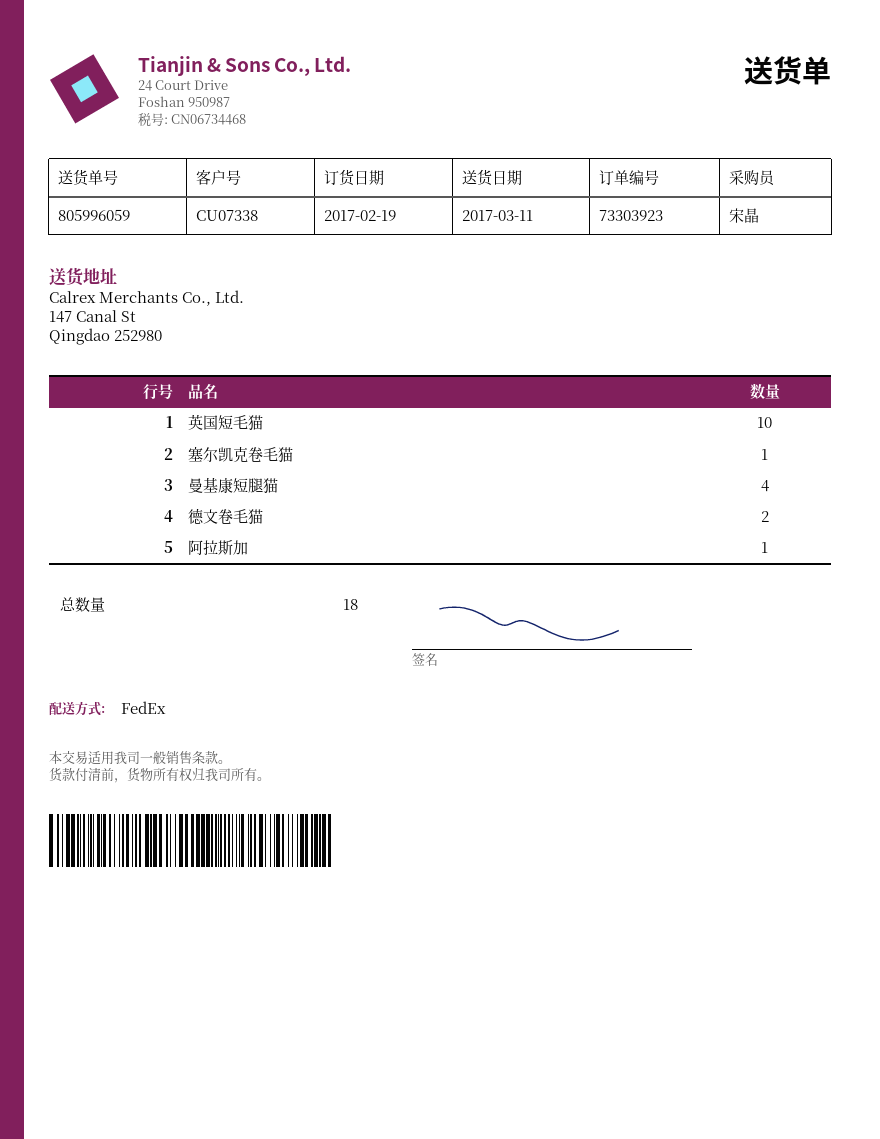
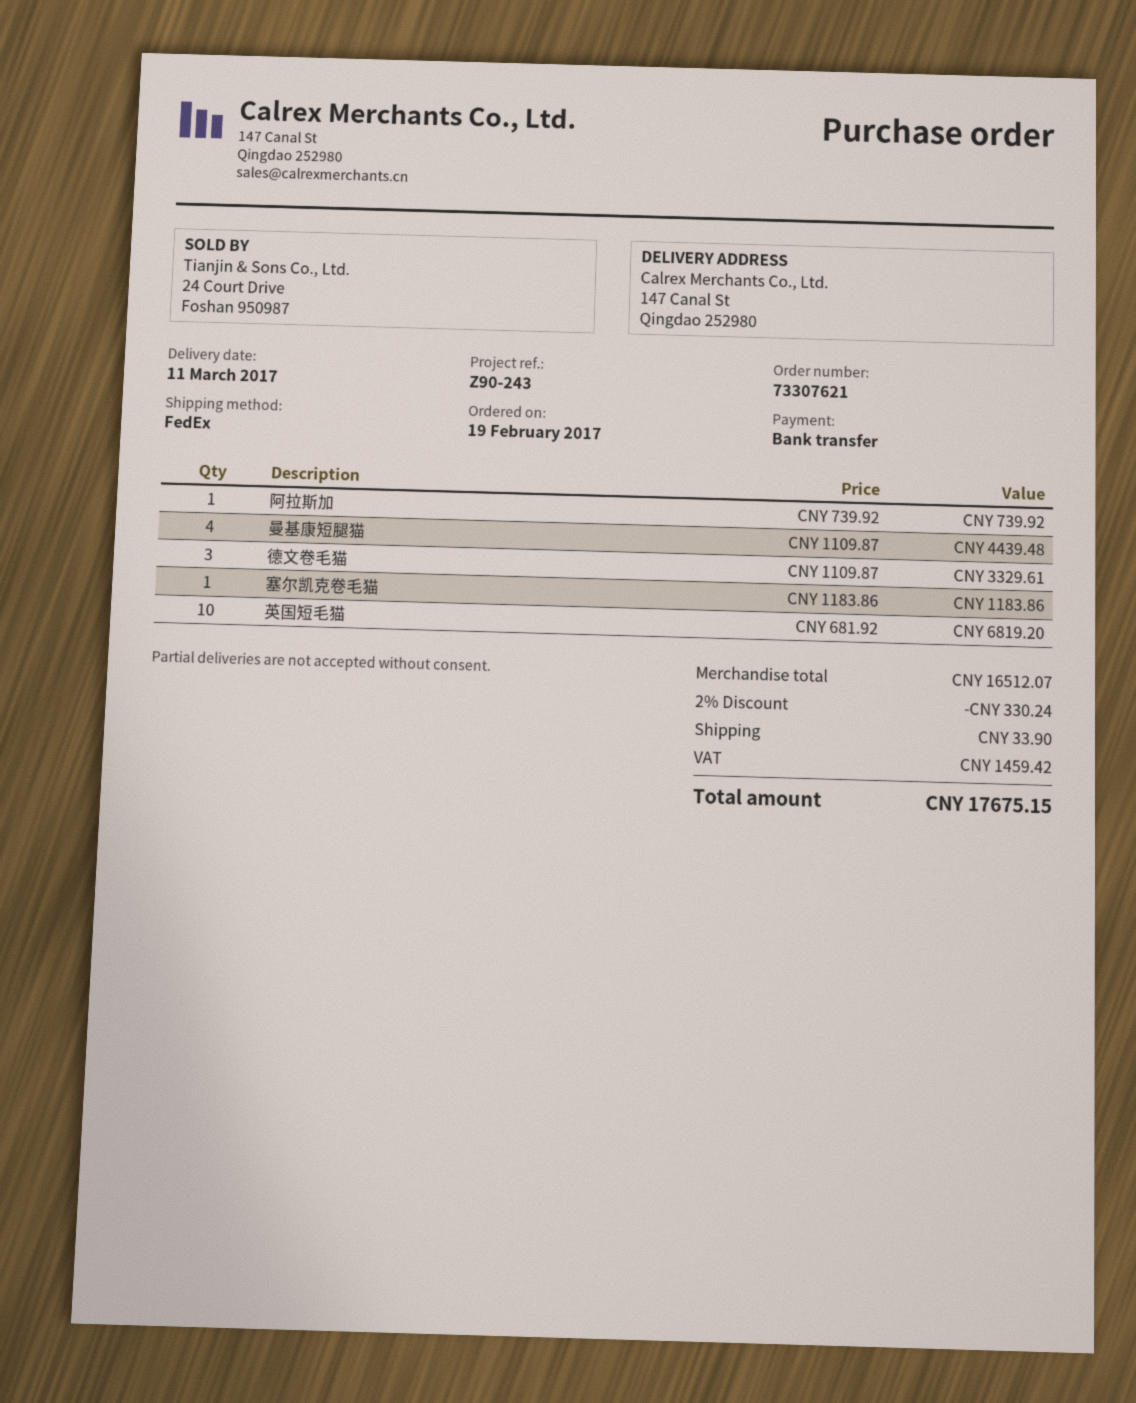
order number: 73303923 -> 73307621
德文卷毛猫: 2 -> 3

